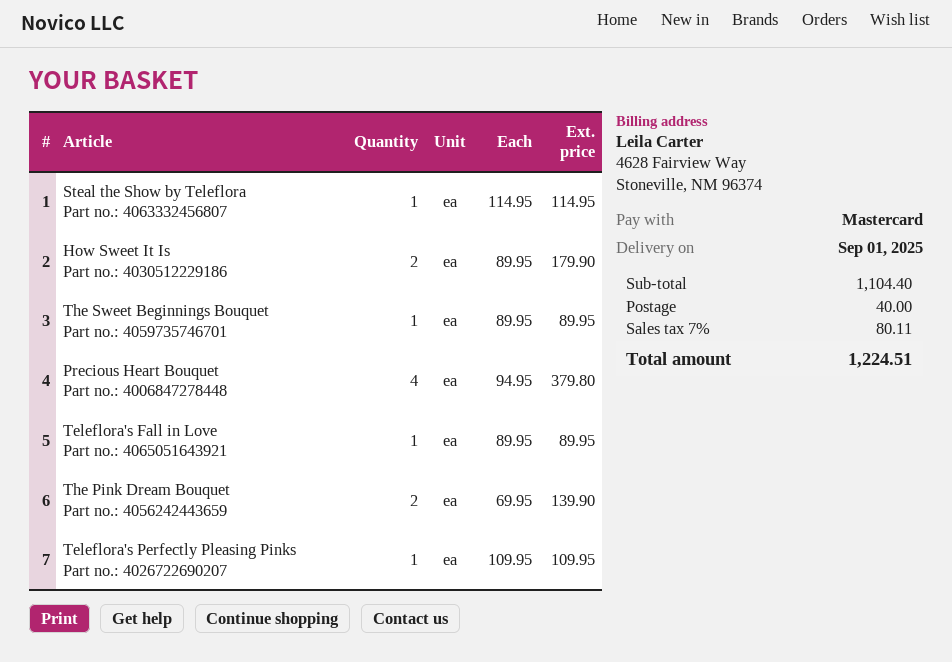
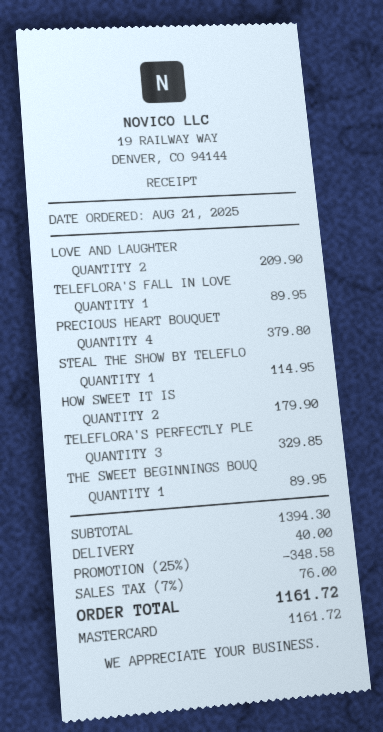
The Pink Dream Bouquet: 2 for 139.90 -> none
Teleflora's Perfectly Pleasing Pinks: 1 for 109.95 -> 3 for 329.85
LOVE AND LAUGHTER: none -> 2 for 209.90
subtotal: 1104.40 -> 1394.30
discount: none -> 25% = 348.58
tax: 7% = 80.11 -> 7% = 76.00
total: 1224.51 -> 1161.72

